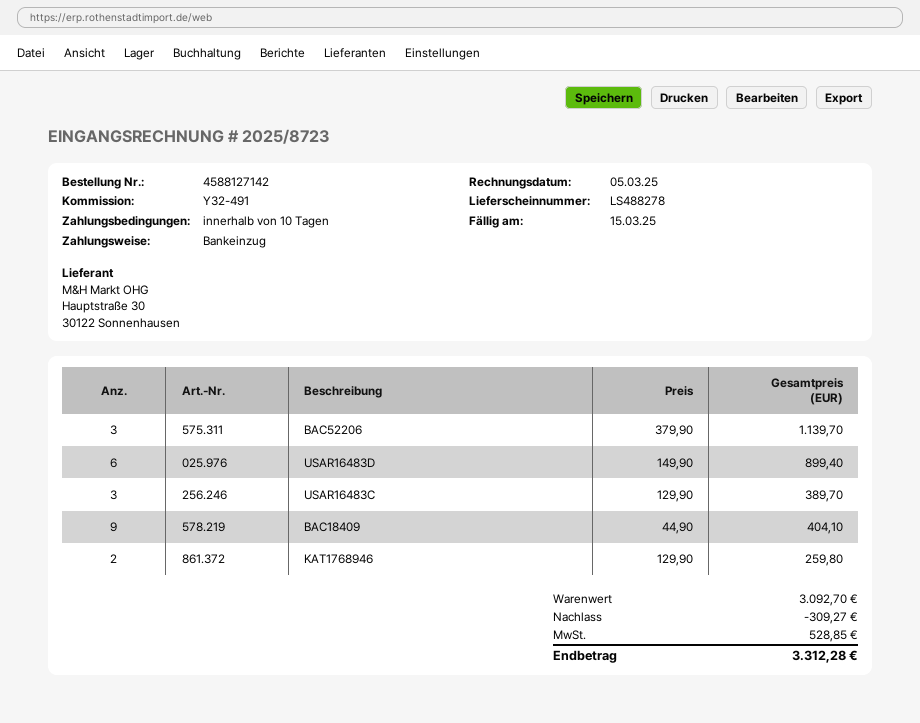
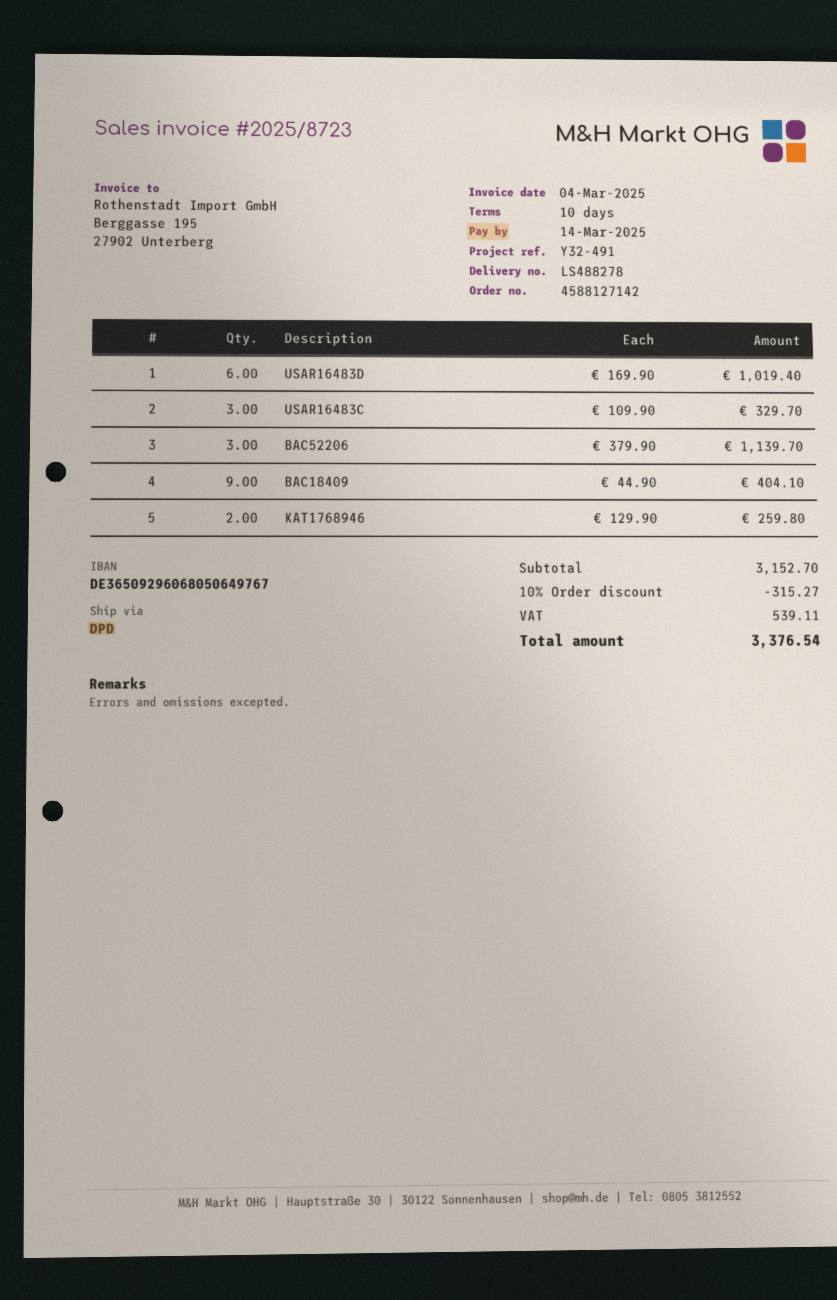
invoice date: 2025-03-05 -> 2025-03-04
due date: 2025-03-15 -> 2025-03-14
USAR16483D: 6 x 149.90 = 899.40 -> 6 x 169.90 = 1019.40
USAR16483C: 3 x 129.90 = 389.70 -> 3 x 109.90 = 329.70
subtotal: 3092.70 -> 3152.70
discount: 309.27 -> 315.27
tax: 528.85 -> 539.11
total: 3312.28 -> 3376.54

